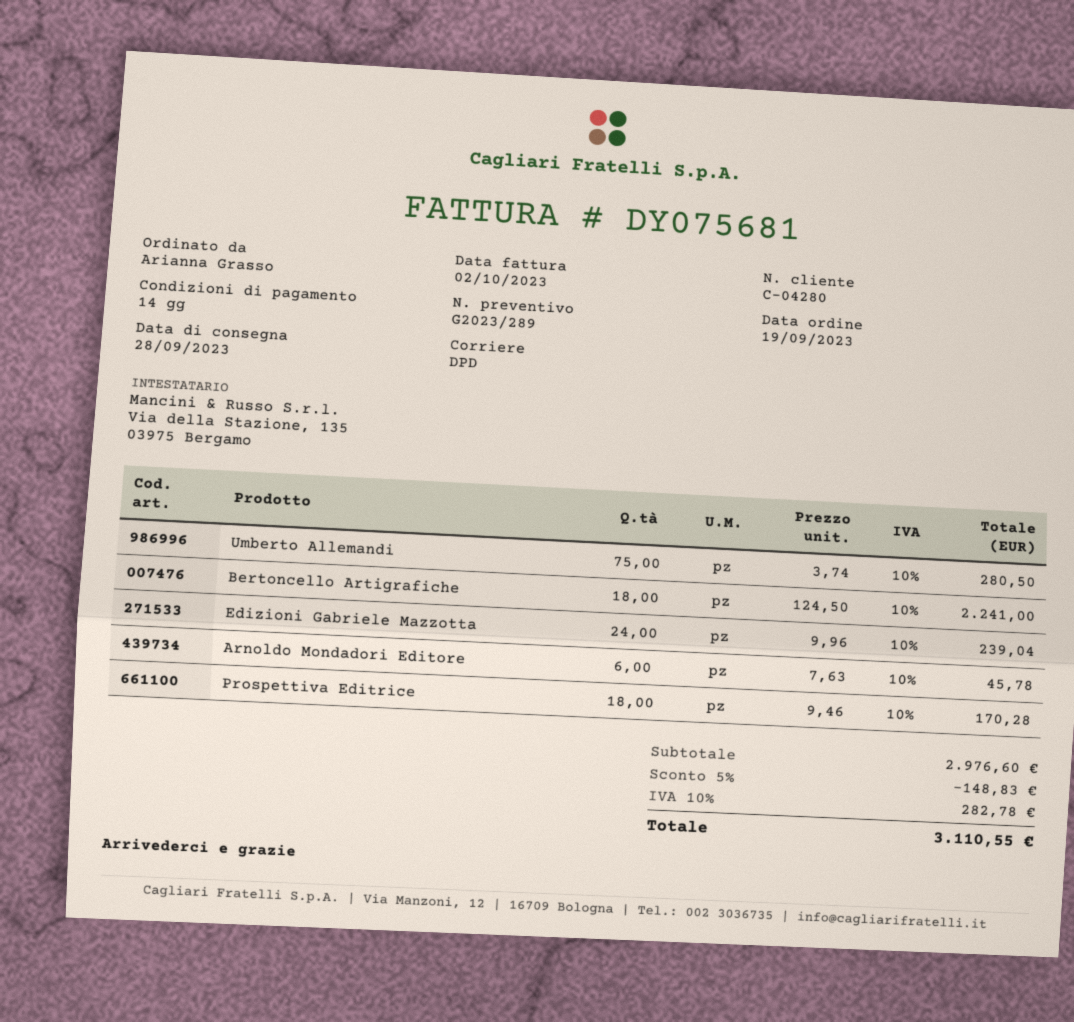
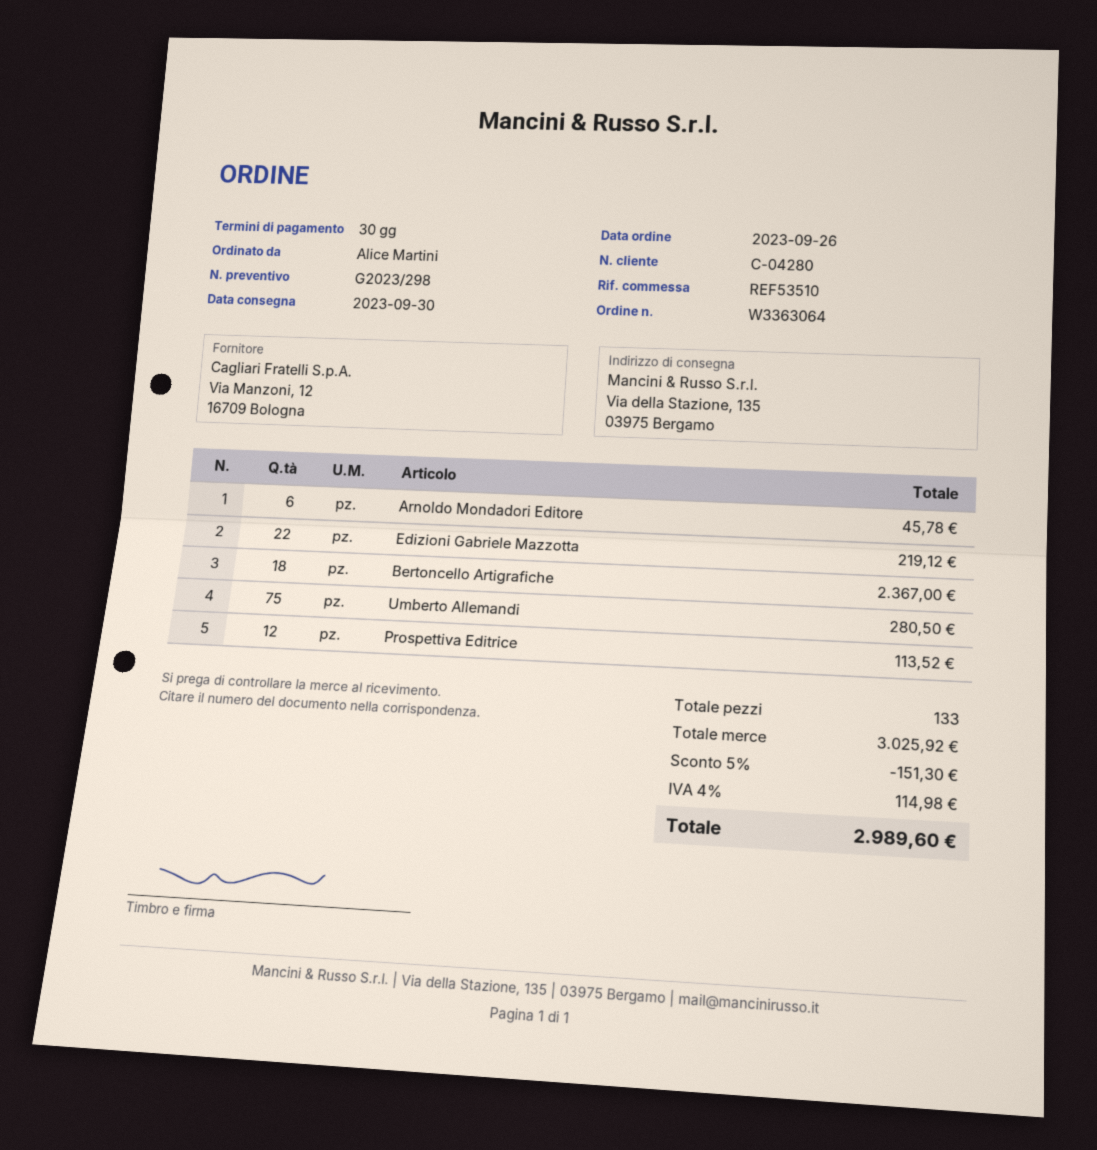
quote number: G2023/289 -> G2023/298
order date: 2023-09-19 -> 2023-09-26
delivery date: 2023-09-28 -> 2023-09-30
payment terms: 14 days -> 30 days
ordered by: Arianna Grasso -> Alice Martini
Bertoncello Artigrafiche: 18 for 2241.00 -> 18 for 2367.00
Edizioni Gabriele Mazzotta: 24 for 239.04 -> 22 for 219.12
Prospettiva Editrice: 18 for 170.28 -> 12 for 113.52
subtotal: 2976.60 -> 3025.92
discount: 5% = 148.83 -> 5% = 151.30
tax: 10% = 282.78 -> 4% = 114.98
total: 3110.55 -> 2989.60

